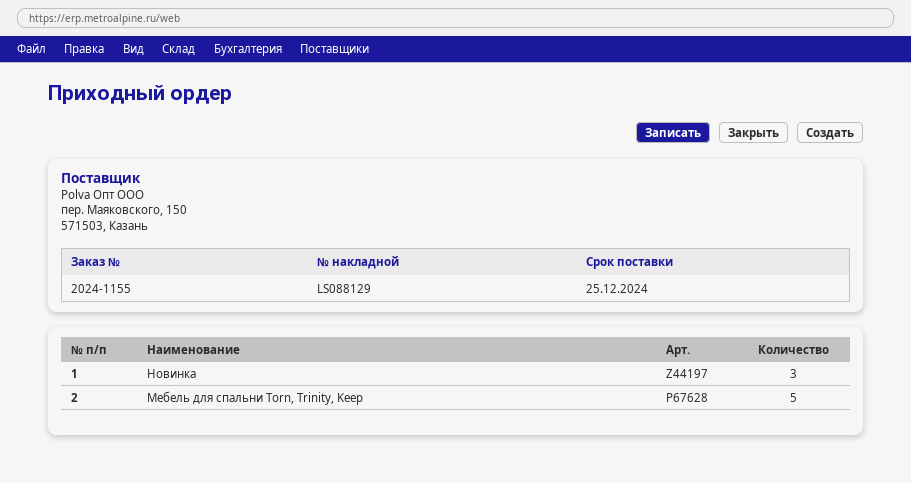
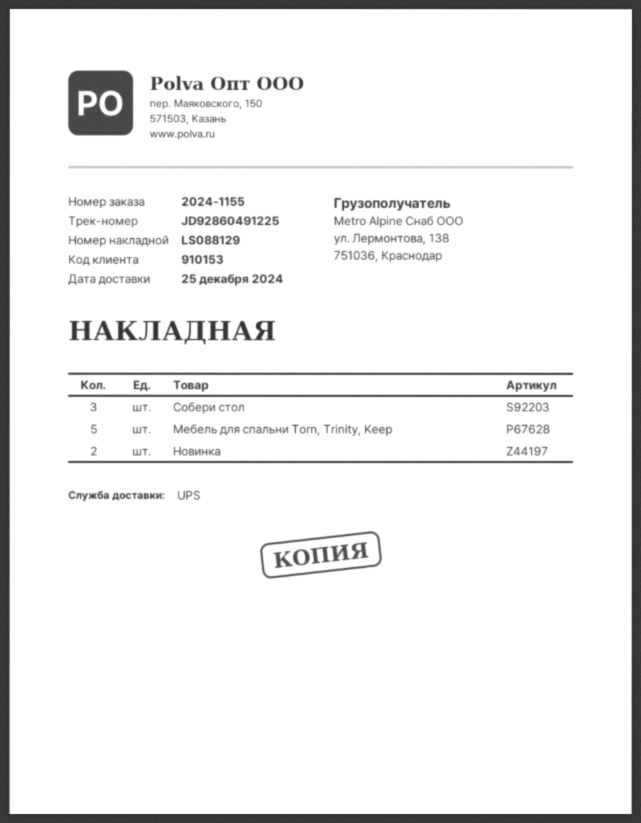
Новинка: 3 -> 2
Собери стол: none -> 3

